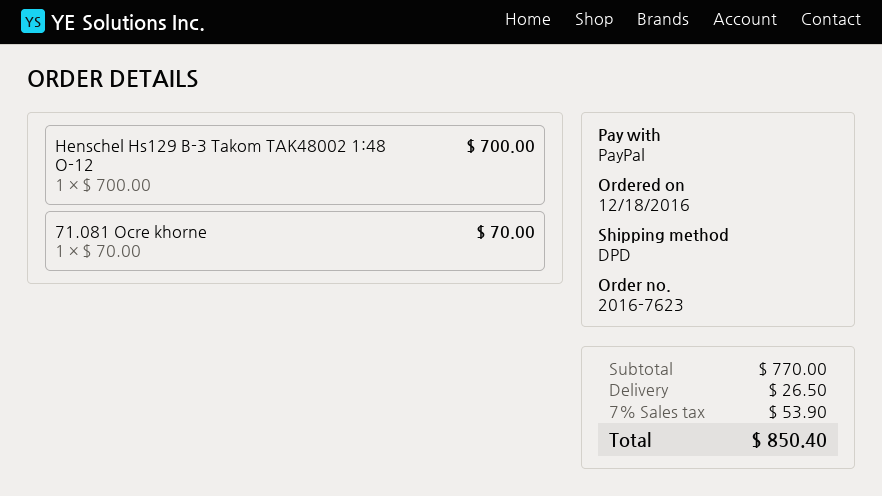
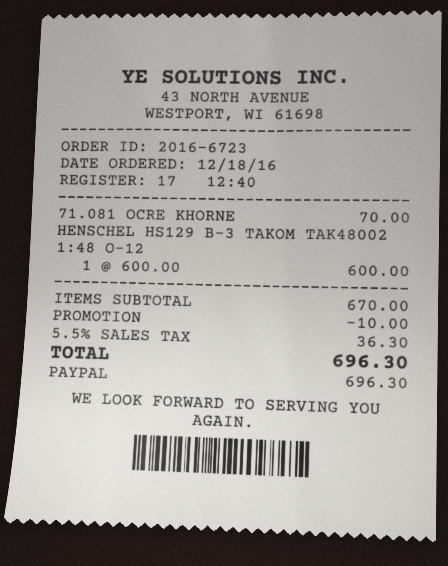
order number: 2016-7623 -> 2016-6723
Henschel Hs129 B-3 Takom TAK48002 1:48 O-12: 1 x 700.00 = 700.00 -> 1 x 600.00 = 600.00
subtotal: 770.00 -> 670.00
discount: none -> 10.00
shipping: 26.50 -> none
tax: 7% = 53.90 -> 5.5% = 36.30
total: 850.40 -> 696.30

